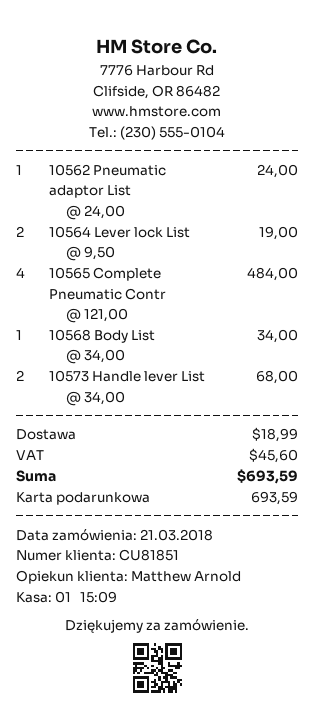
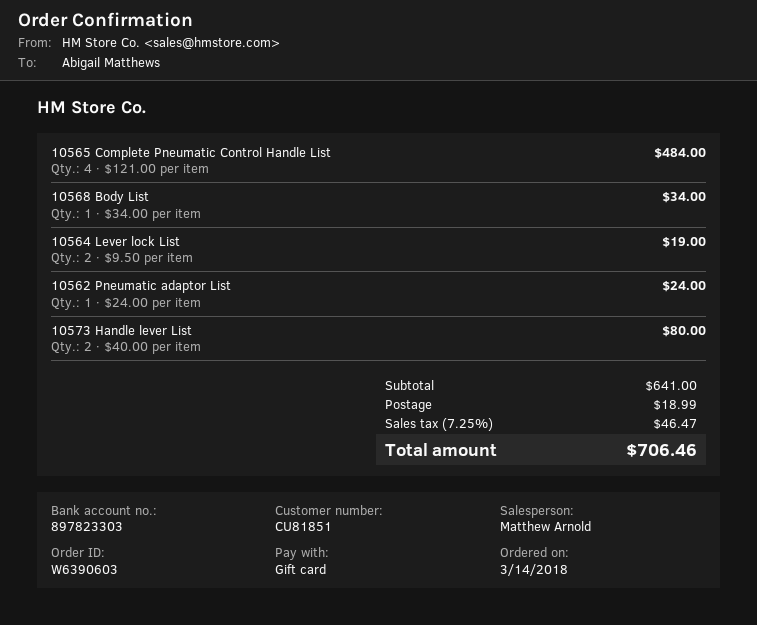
order date: 2018-03-21 -> 2018-03-14
10573 Handle lever List: 2 x 34.00 = 68.00 -> 2 x 40.00 = 80.00
tax: 45.60 -> 46.47
total: 693.59 -> 706.46

